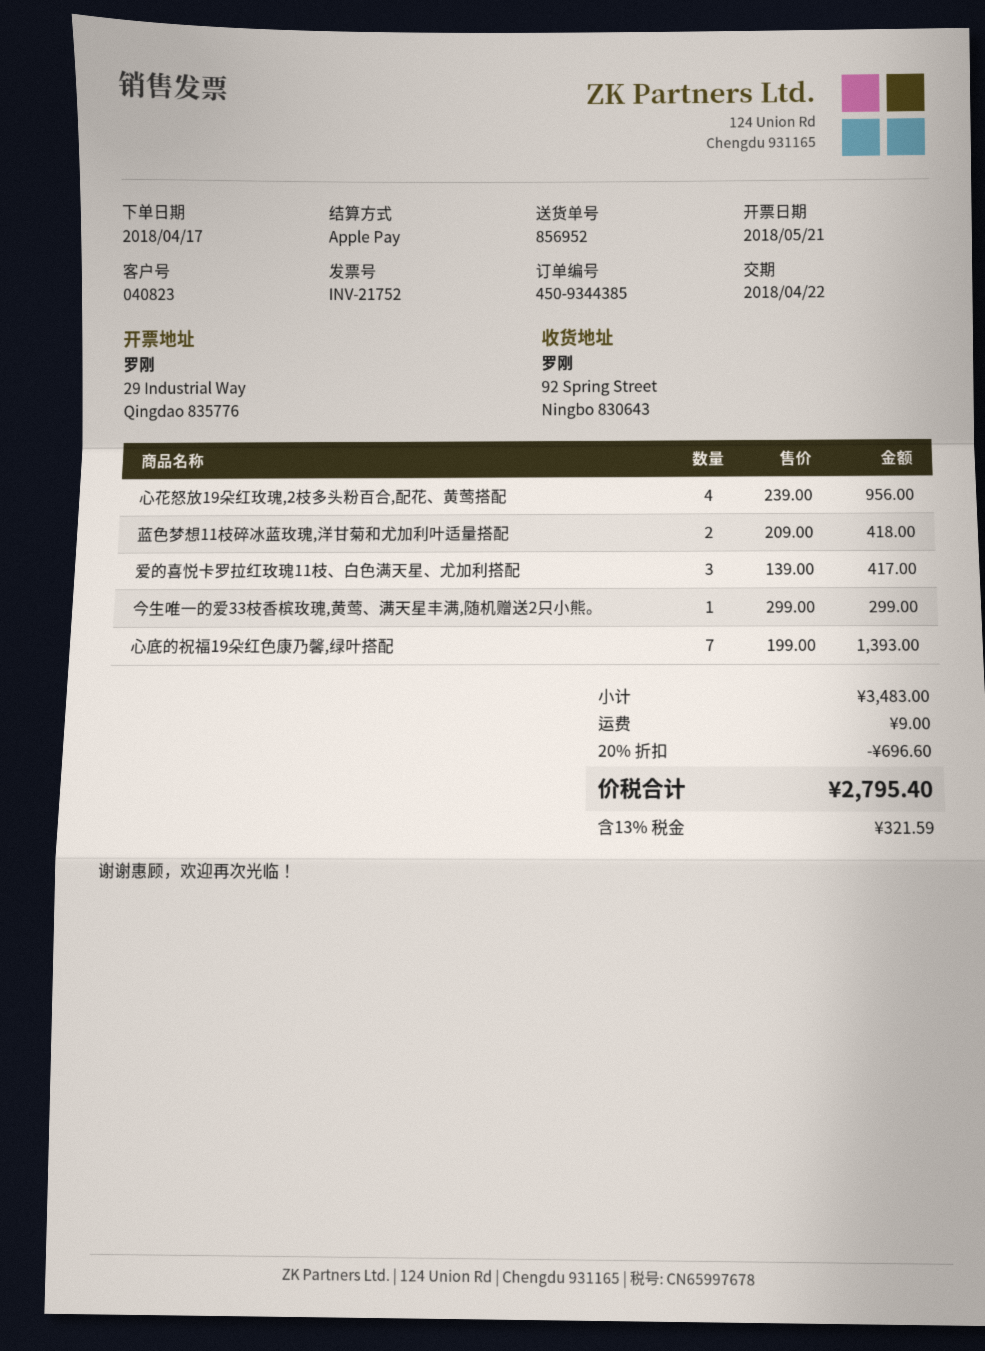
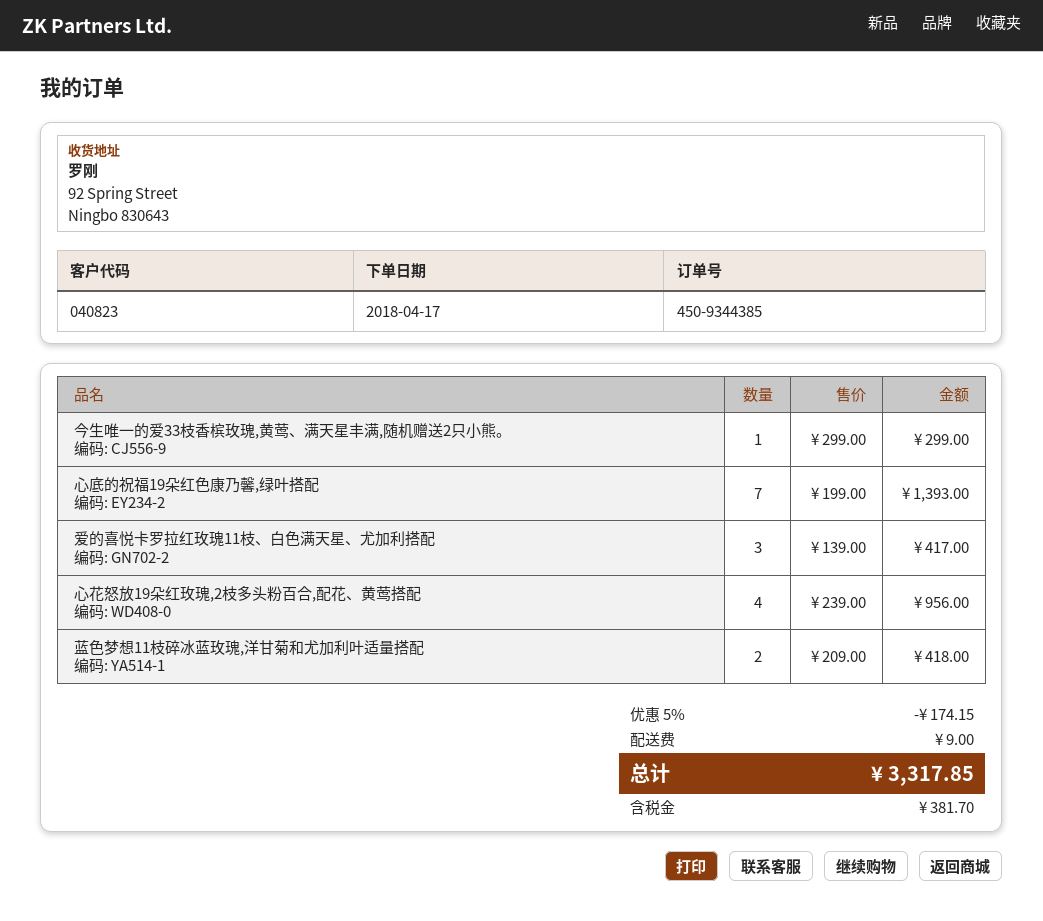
discount: 20% = 696.60 -> 5% = 174.15
tax: 321.59 -> 381.70
total: 2795.40 -> 3317.85

